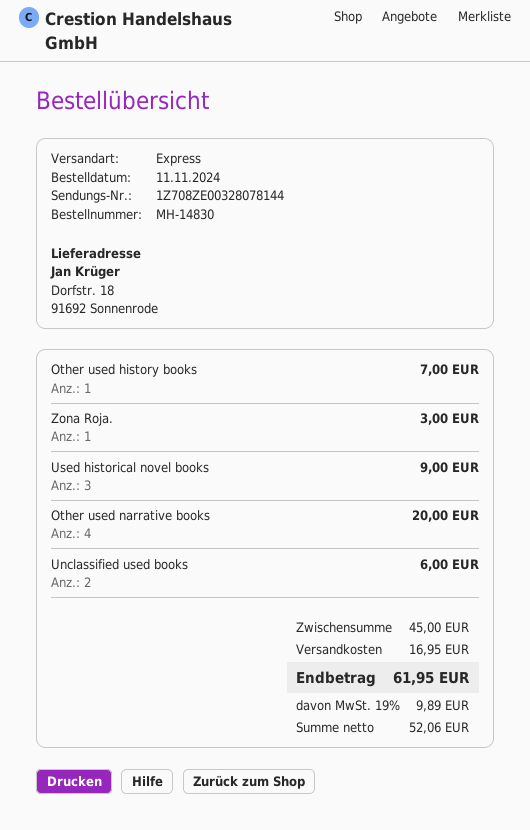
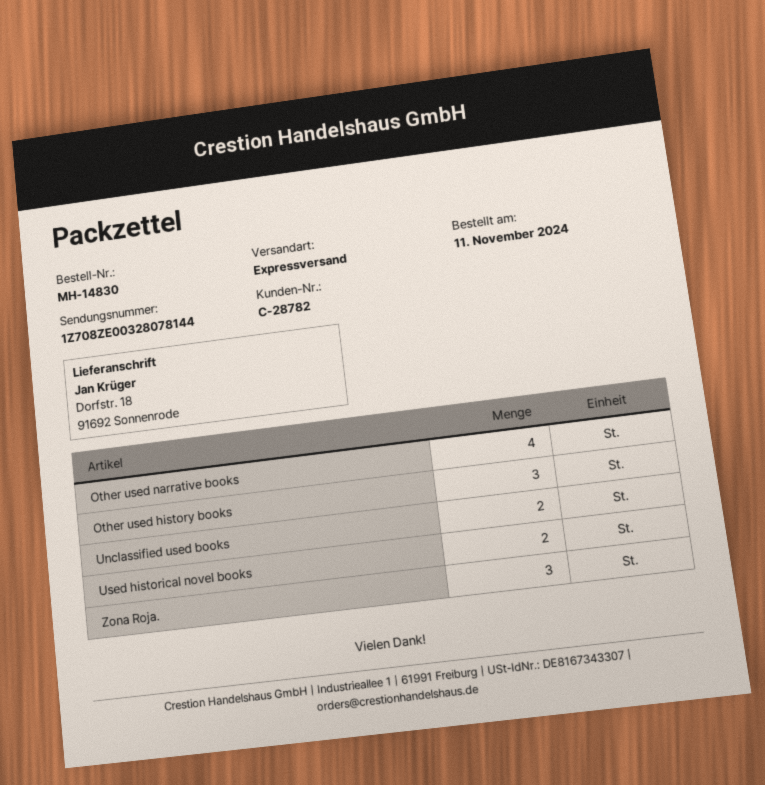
Other used history books: 1 -> 3
Zona Roja.: 1 -> 3
Used historical novel books: 3 -> 2

